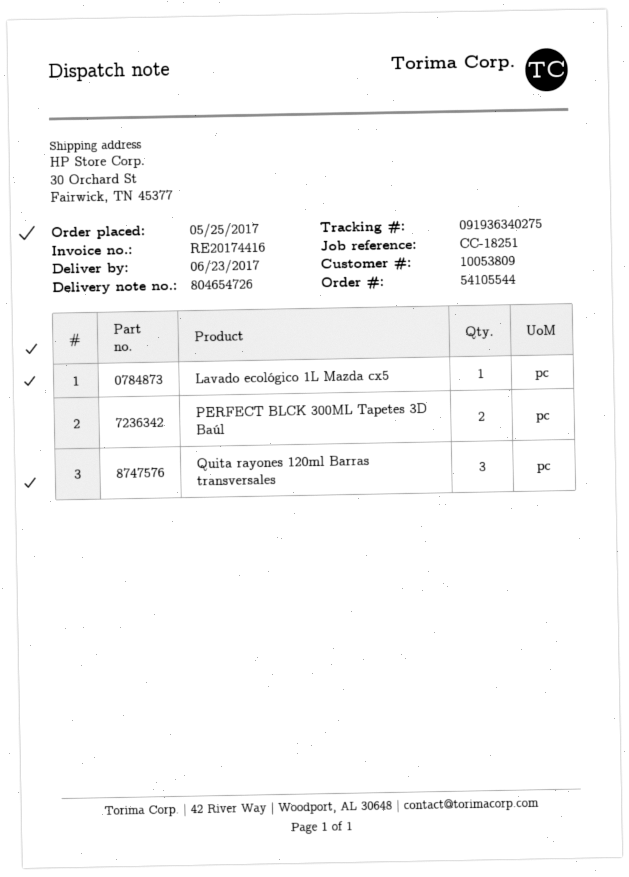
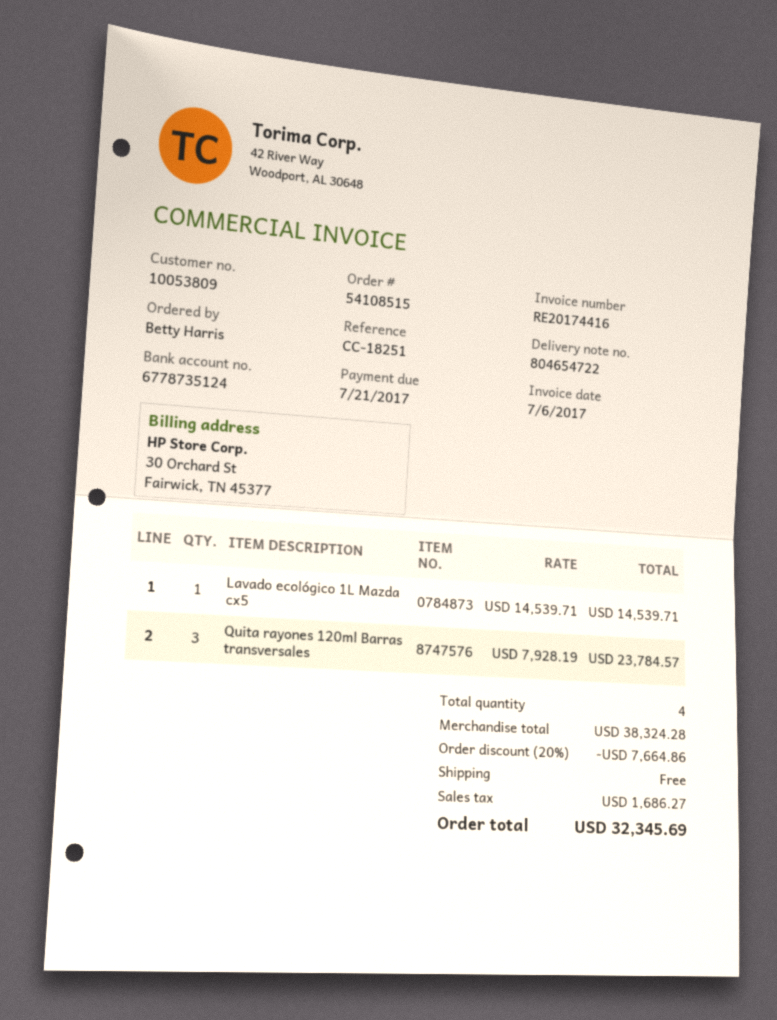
order number: 54105544 -> 54108515
delivery note number: 804654726 -> 804654722
PERFECT BLCK 300ML Tapetes 3D Baúl: 2 -> none

